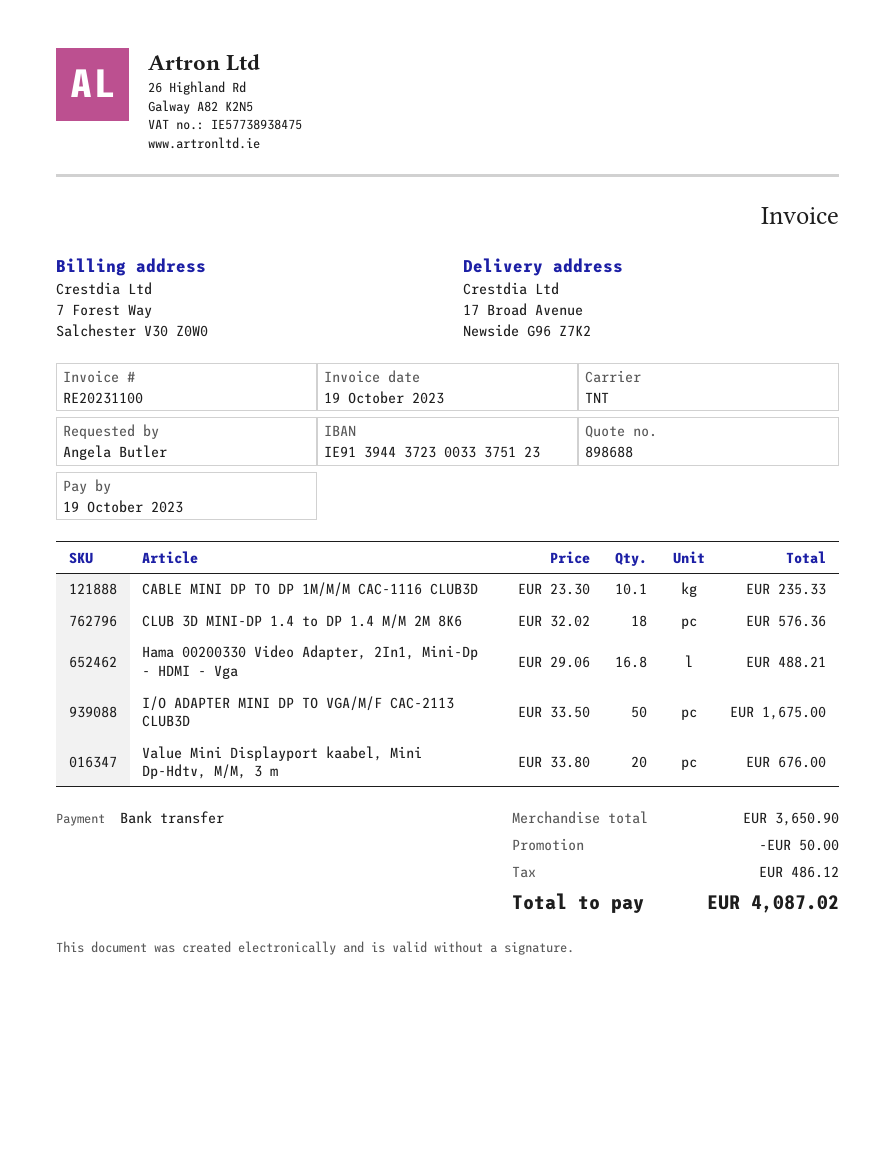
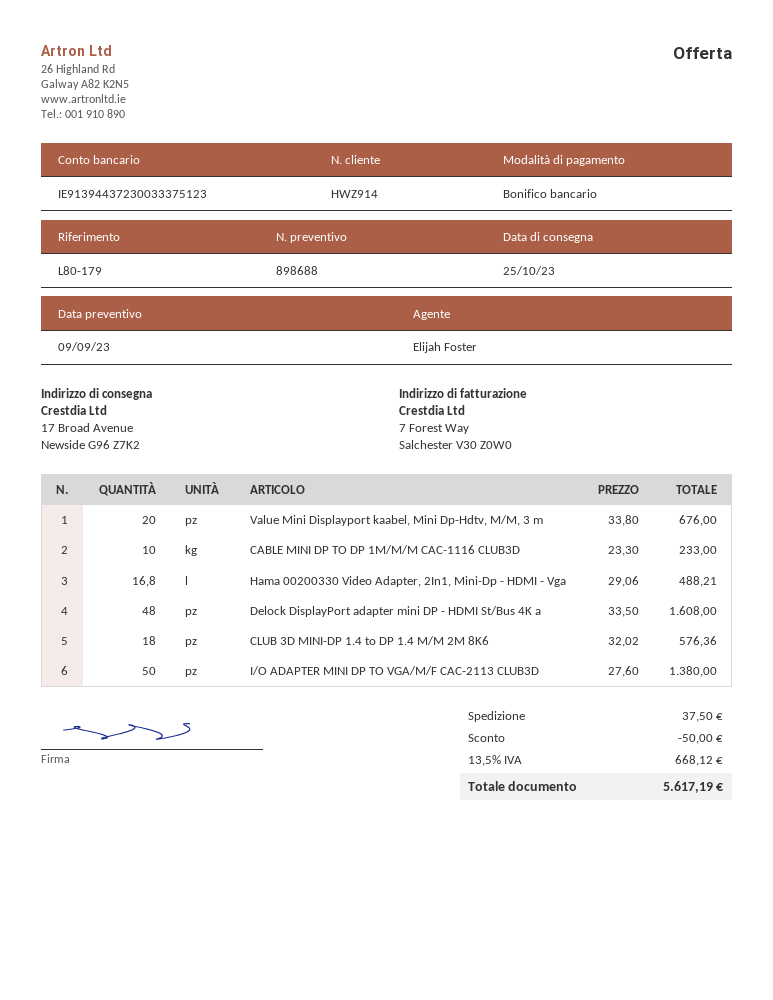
CABLE MINI DP TO DP 1M/M/M CAC-1116 CLUB3D: 10.1 x 23.30 = 235.33 -> 10 x 23.30 = 233.00
I/O ADAPTER MINI DP TO VGA/M/F CAC-2113 CLUB3D: 50 x 33.50 = 1675.00 -> 50 x 27.60 = 1380.00
Delock DisplayPort adapter mini DP - HDMI St/Bus 4K a: none -> 48 x 33.50 = 1608.00
shipping: none -> 37.50
tax: 486.12 -> 668.12
total: 4087.02 -> 5617.19

